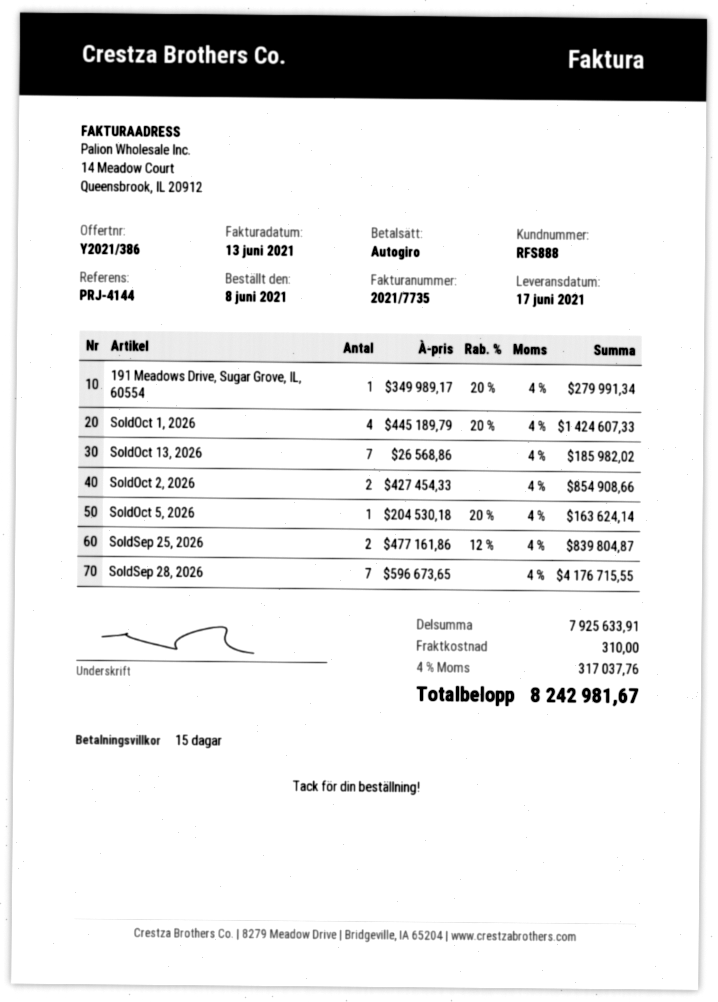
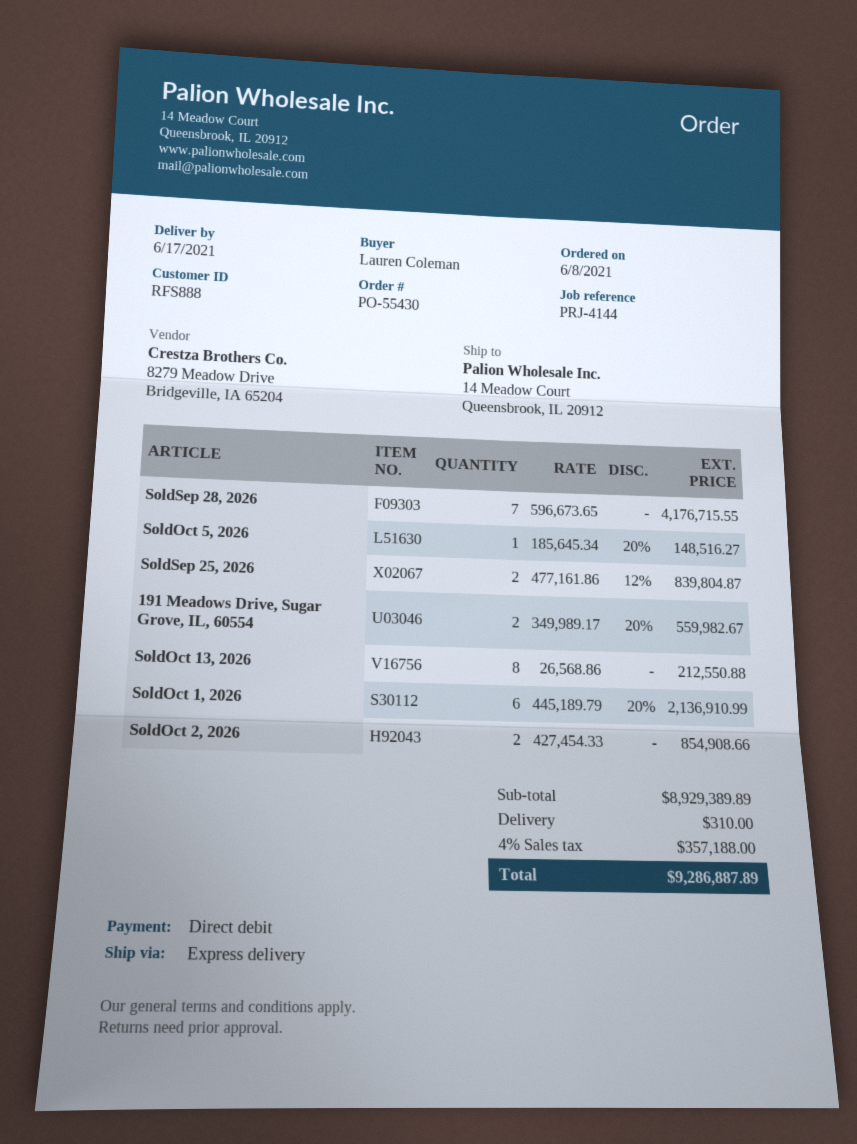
191 Meadows Drive, Sugar Grove, IL, 60554: 1 x 349989.17 - 20% = 279991.34 -> 2 x 349989.17 - 20% = 559982.67
SoldOct 1, 2026: 4 x 445189.79 - 20% = 1424607.33 -> 6 x 445189.79 - 20% = 2136910.99
SoldOct 13, 2026: 7 x 26568.86 = 185982.02 -> 8 x 26568.86 = 212550.88
SoldOct 5, 2026: 1 x 204530.18 - 20% = 163624.14 -> 1 x 185645.34 - 20% = 148516.27
subtotal: 7925633.91 -> 8929389.89
tax: 4% = 317037.76 -> 4% = 357188.00
total: 8242981.67 -> 9286887.89

